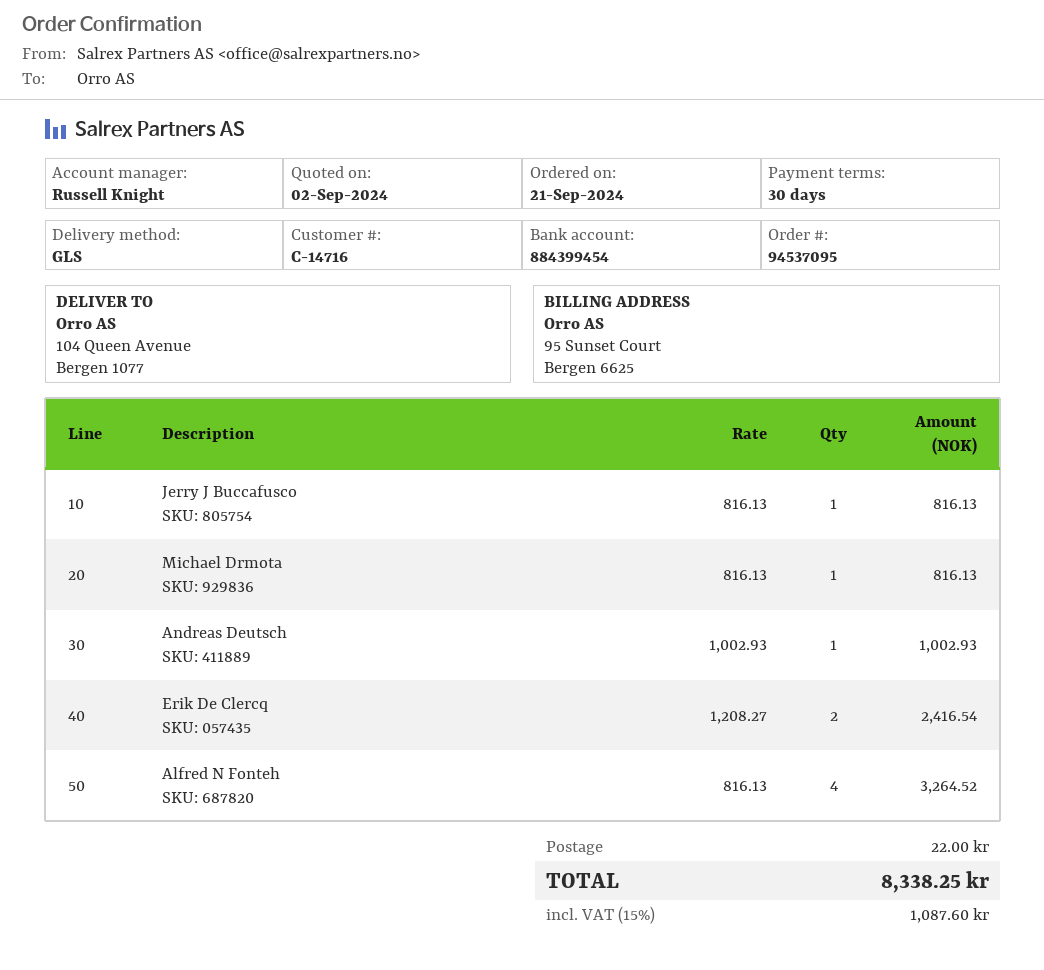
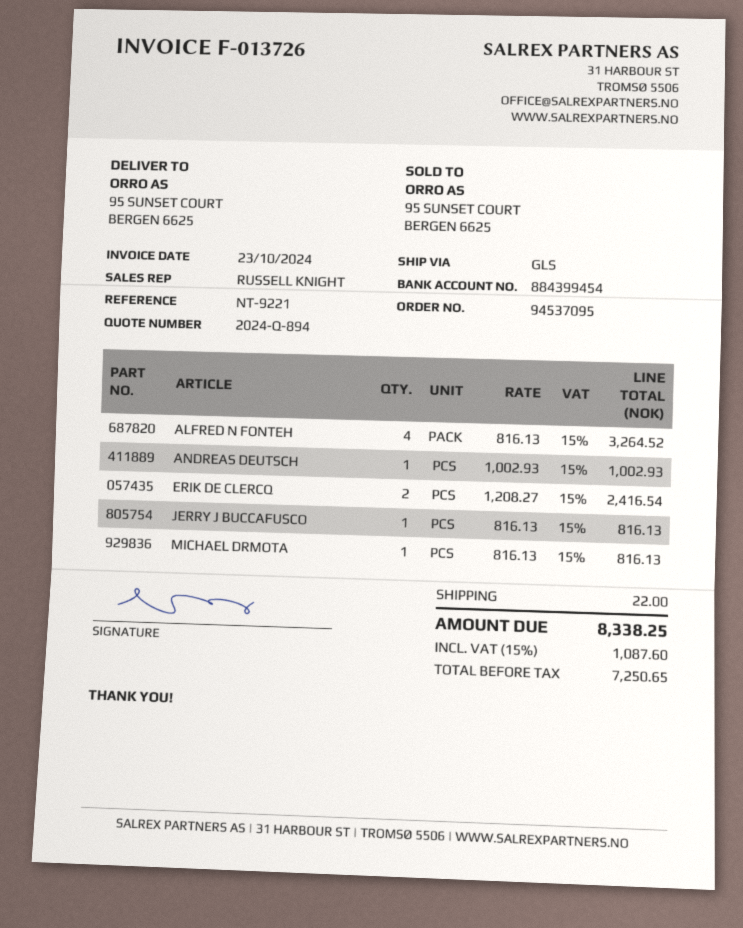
ship to: 104 Queen Avenue, Bergen 1077 -> 95 SUNSET COURT, BERGEN 6625

